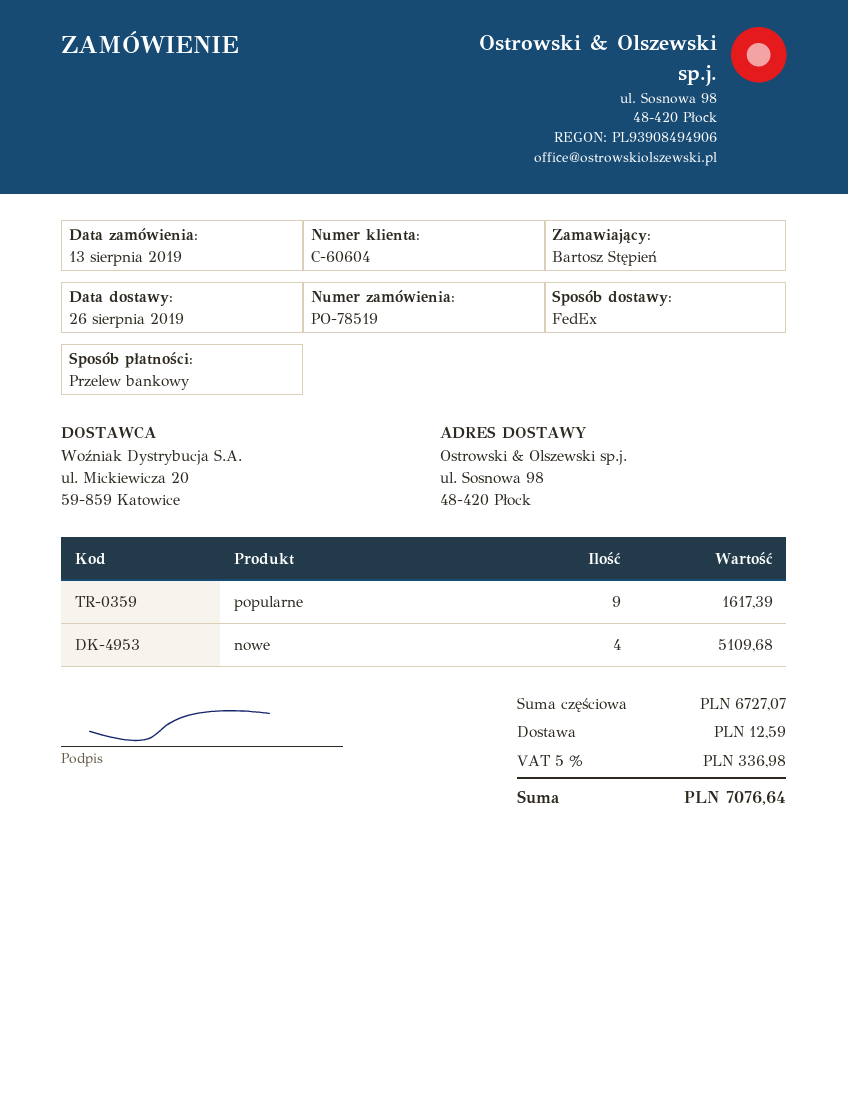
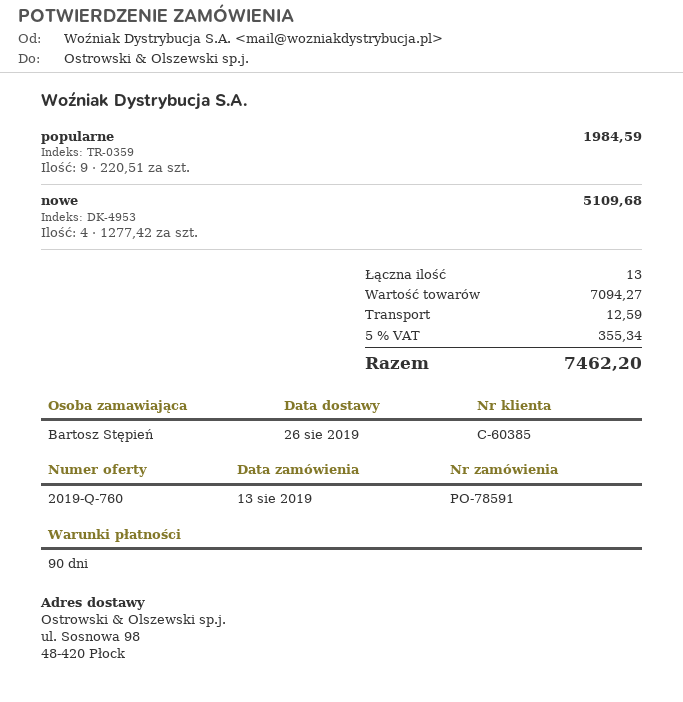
order number: PO-78519 -> PO-78591
customer number: C-60604 -> C-60385
popularne: 9 for 1617.39 -> 9 for 1984.59
subtotal: 6727.07 -> 7094.27
tax: 5% = 336.98 -> 5% = 355.34
total: 7076.64 -> 7462.20

